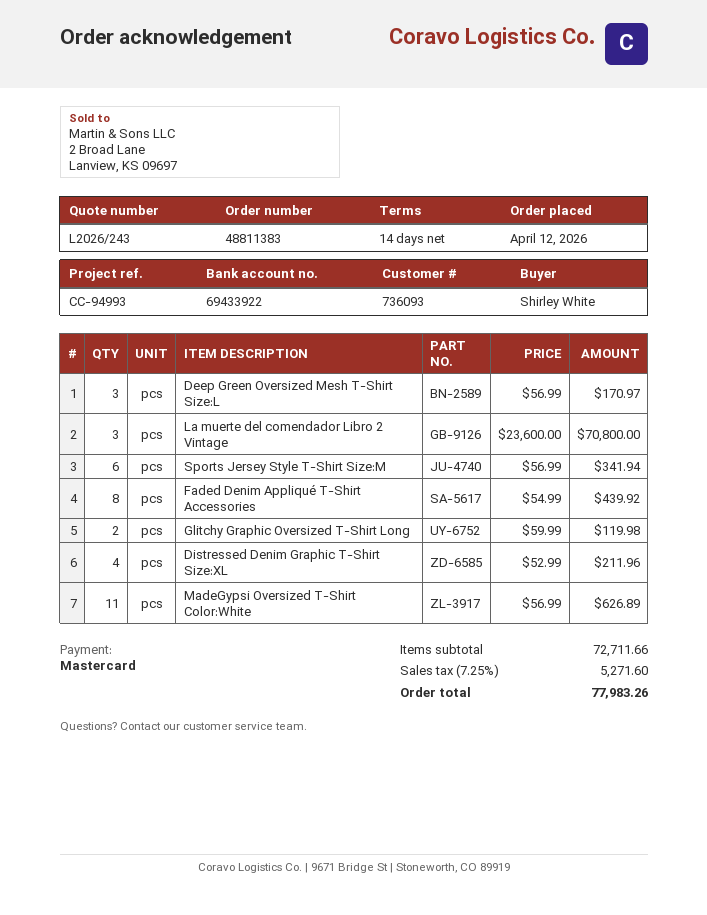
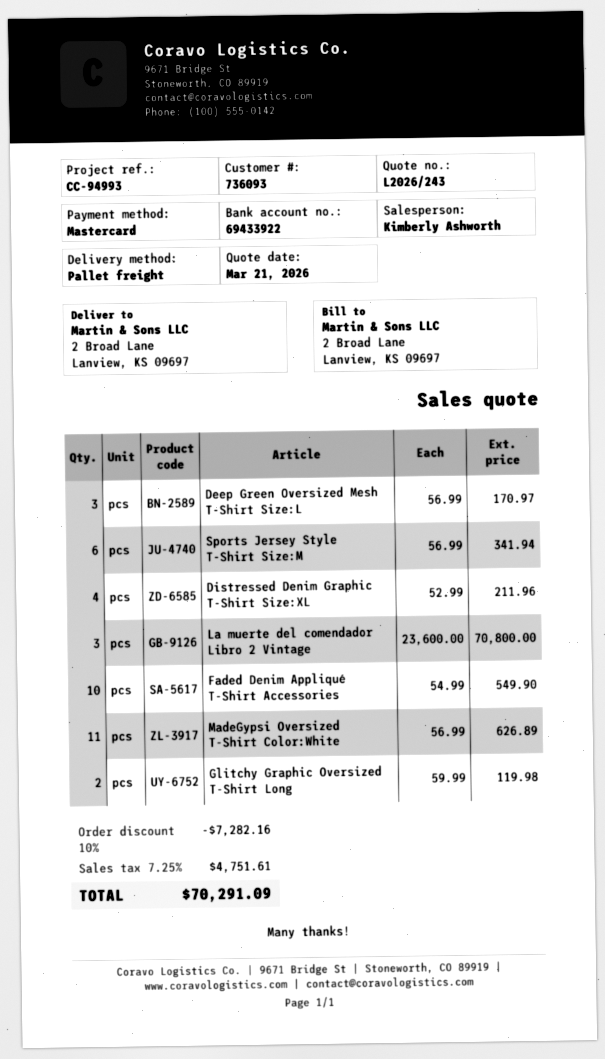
Faded Denim Appliqué T-Shirt Accessories: 8 x 54.99 = 439.92 -> 10 x 54.99 = 549.90
discount: none -> 10% = 7282.16
tax: 7.25% = 5271.60 -> 7.25% = 4751.61
total: 77983.26 -> 70291.09

